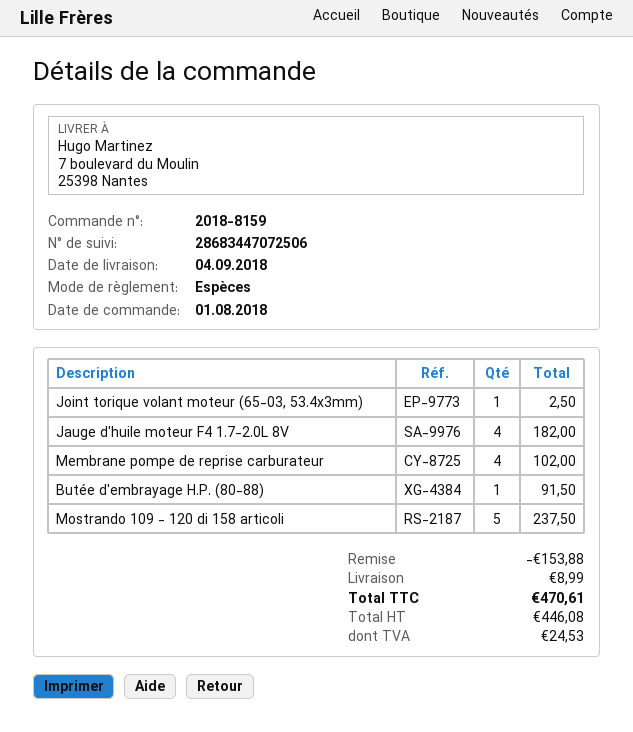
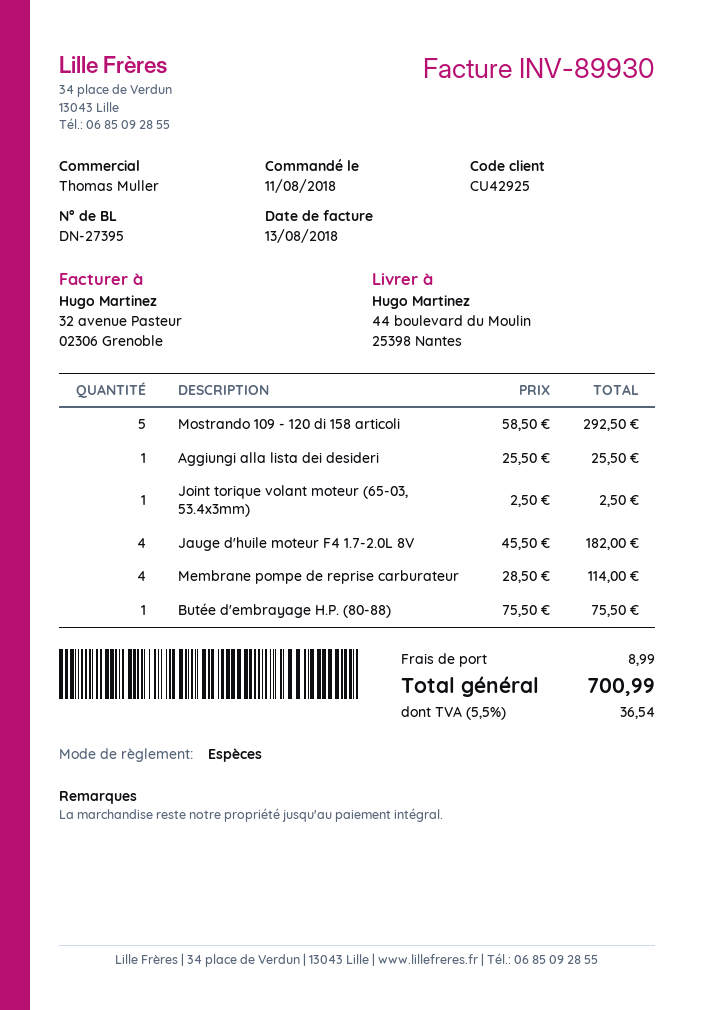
order date: 2018-08-01 -> 2018-08-11
ship to: 7 boulevard du Moulin, 25398 Nantes -> 44 boulevard du Moulin, 25398 Nantes
Membrane pompe de reprise carburateur: 4 for 102.00 -> 4 for 114.00
Butée d'embrayage H.P. (80-88): 1 for 91.50 -> 1 for 75.50
Mostrando 109 - 120 di 158 articoli: 5 for 237.50 -> 5 for 292.50
Aggiungi alla lista dei desideri: none -> 1 for 25.50
discount: 153.88 -> none
tax: 24.53 -> 36.54
total: 470.61 -> 700.99

